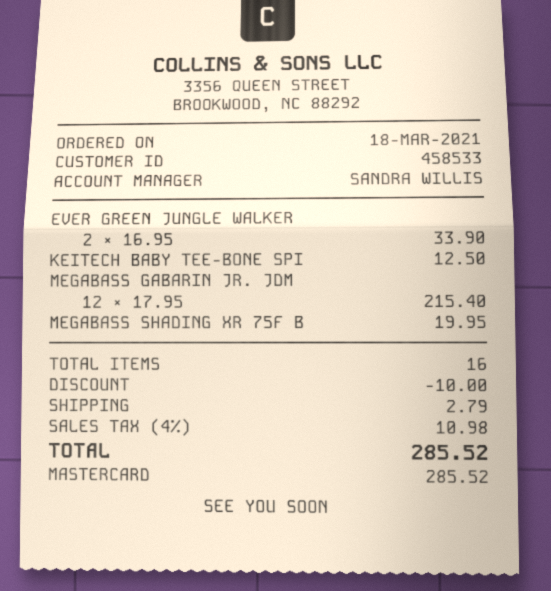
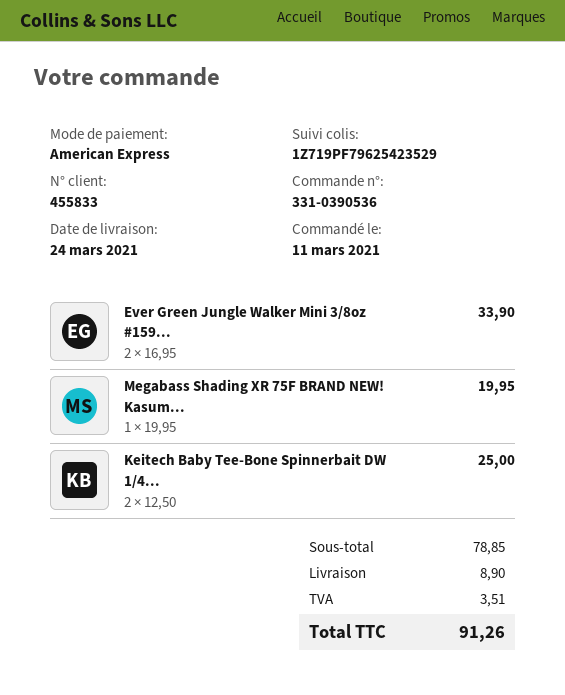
order date: 2021-03-18 -> 2021-03-11
customer number: 458533 -> 455833
payment method: Mastercard -> American Express
KEITECH BABY TEE-BONE SPI: 1 x 12.50 = 12.50 -> 2 x 12.50 = 25.00
MEGABASS GABARIN JR. JDM: 12 x 17.95 = 215.40 -> none
discount: 10.00 -> none
shipping: 2.79 -> 8.90
tax: 10.98 -> 3.51
total: 285.52 -> 91.26

